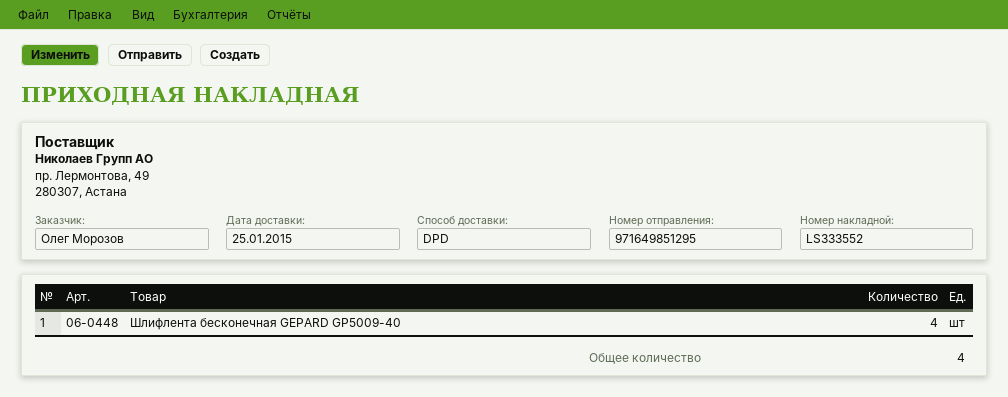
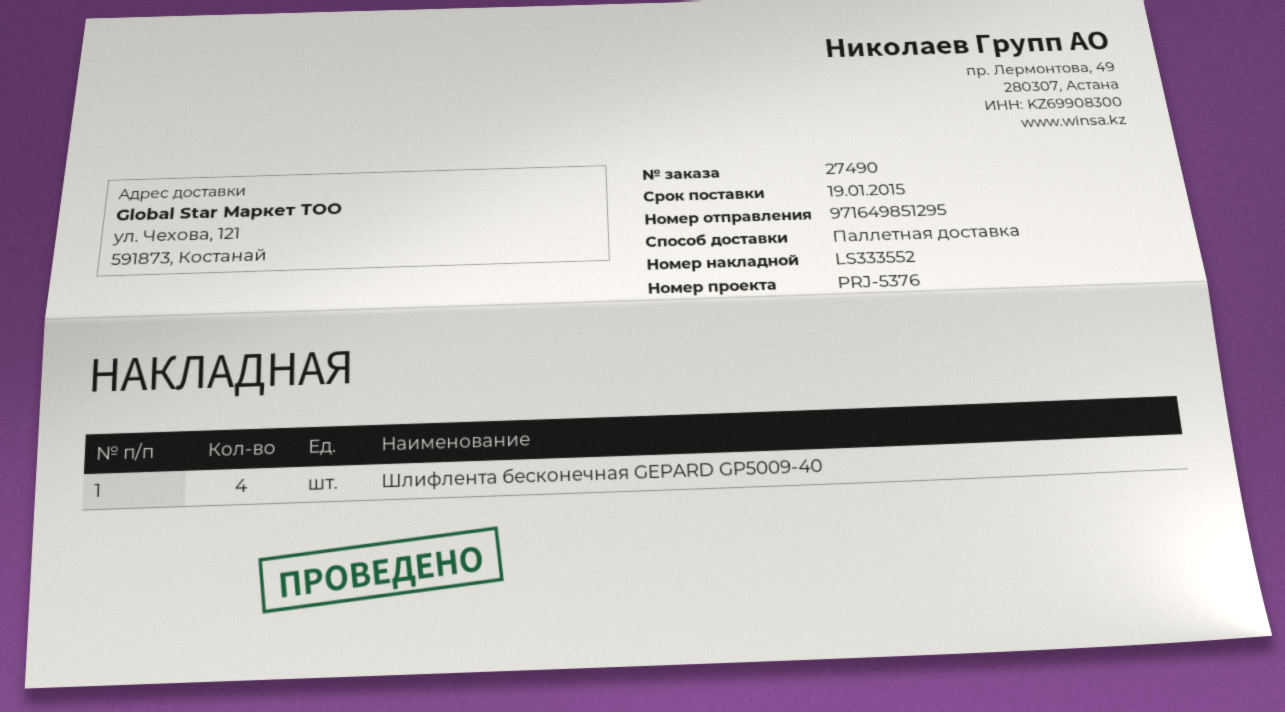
delivery date: 2015-01-25 -> 2015-01-19
shipping method: DPD -> pallet freight

